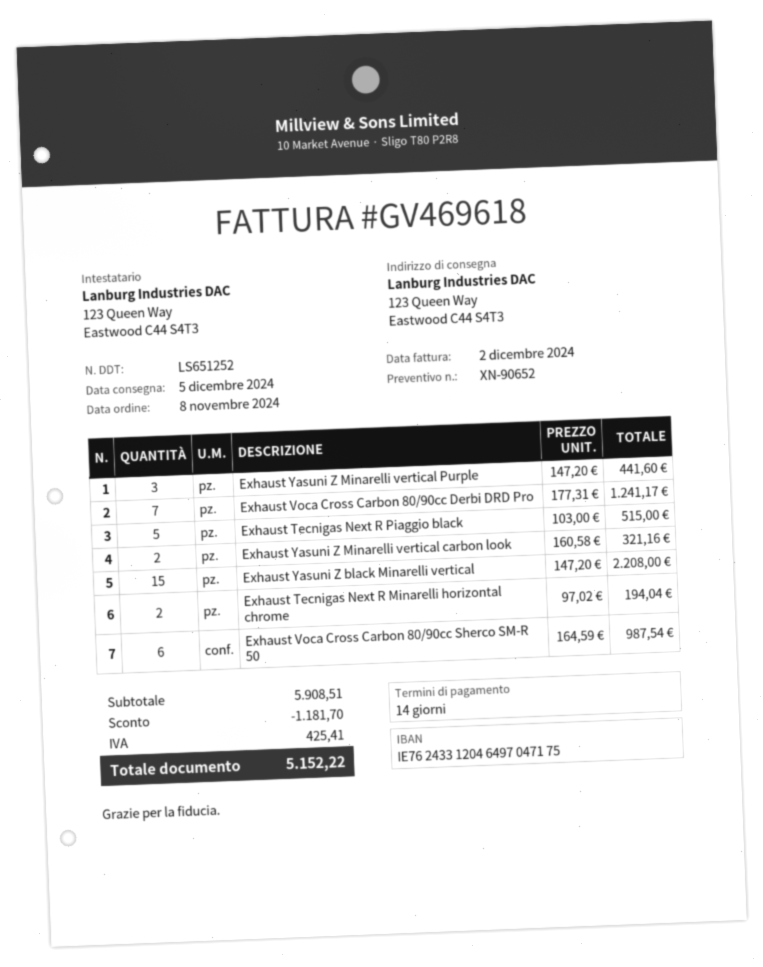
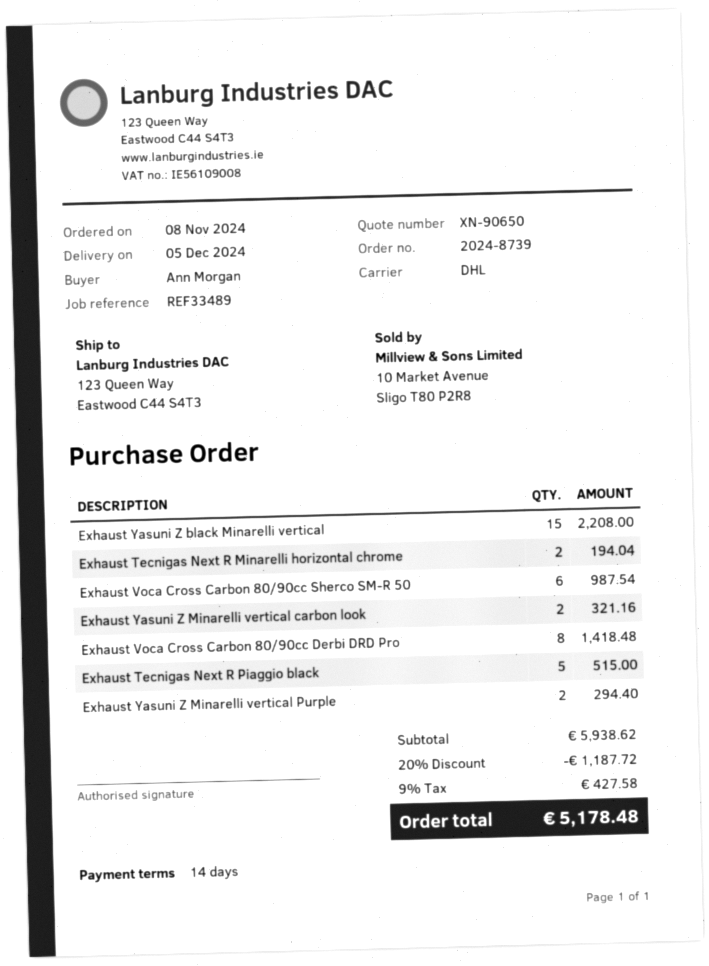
quote number: XN-90652 -> XN-90650
Exhaust Yasuni Z Minarelli vertical Purple: 3 for 441.60 -> 2 for 294.40
Exhaust Voca Cross Carbon 80/90cc Derbi DRD Pro: 7 for 1241.17 -> 8 for 1418.48
subtotal: 5908.51 -> 5938.62
discount: 1181.70 -> 1187.72
tax: 425.41 -> 427.58
total: 5152.22 -> 5178.48

